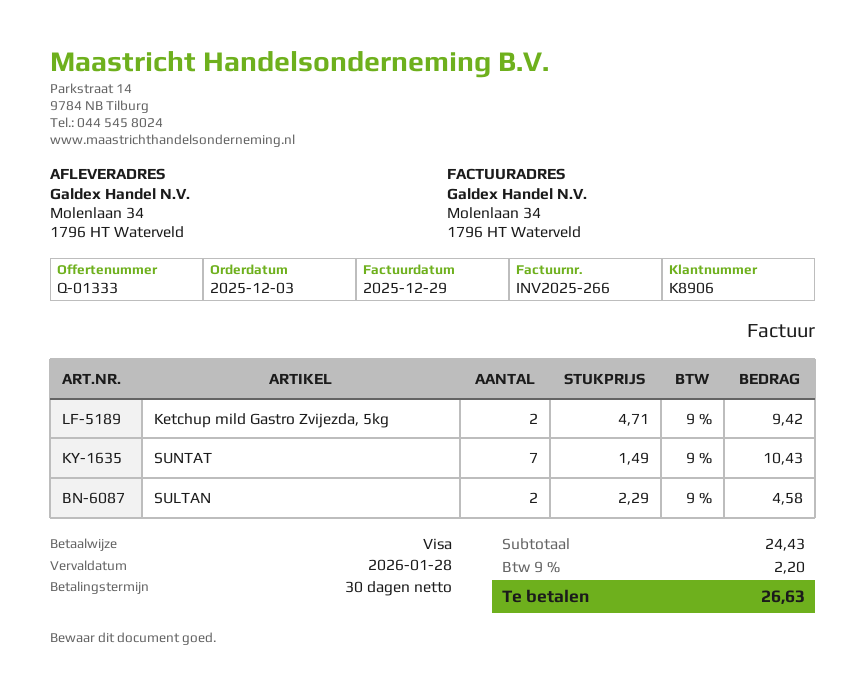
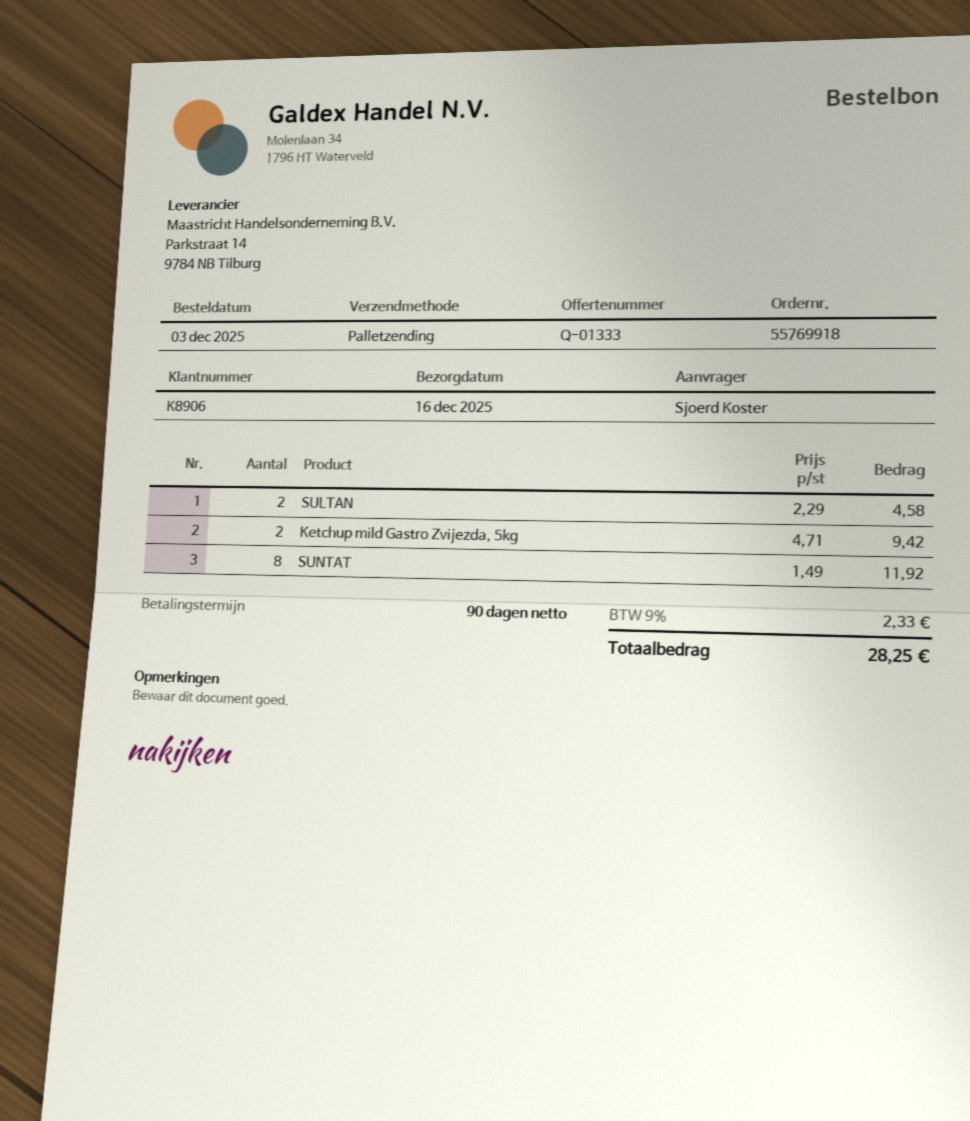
payment terms: 30 days -> 90 days
SUNTAT: 7 x 1.49 = 10.43 -> 8 x 1.49 = 11.92
tax: 9% = 2.20 -> 9% = 2.33
total: 26.63 -> 28.25

